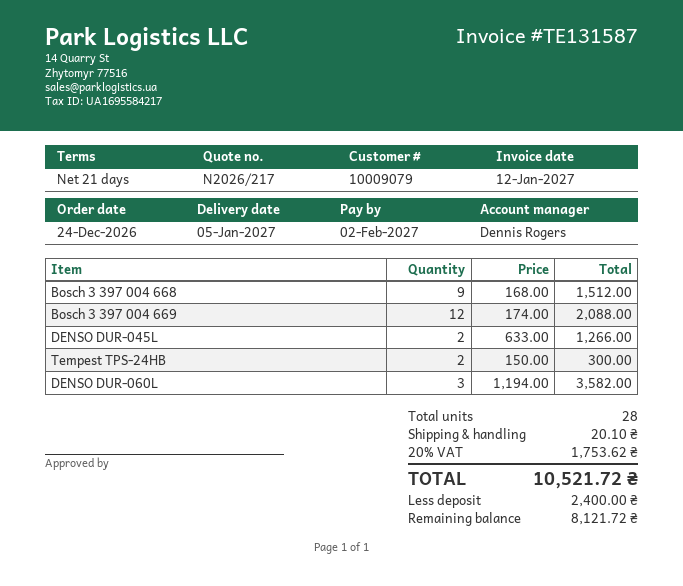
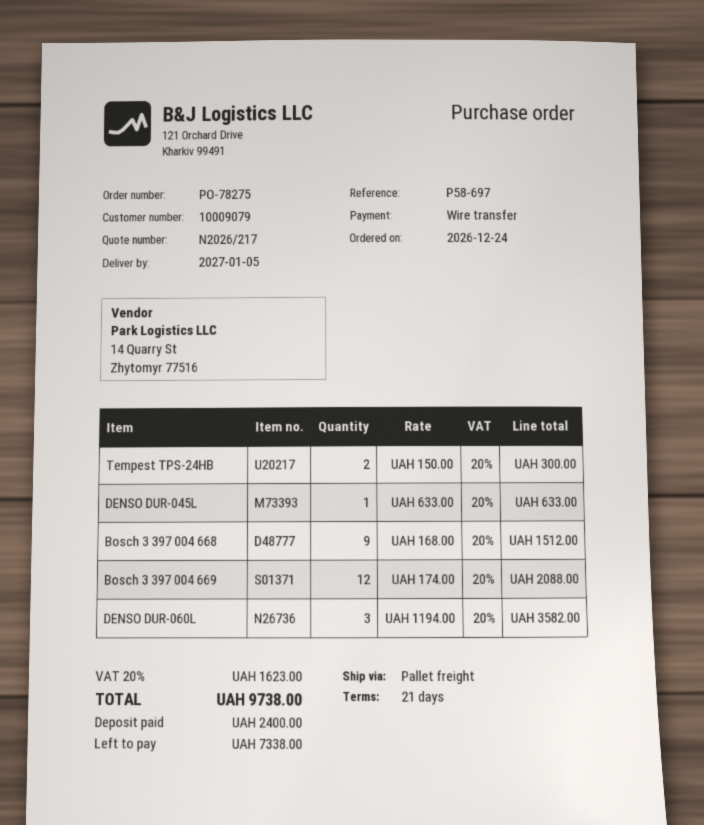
DENSO DUR-045L: 2 x 633.00 = 1266.00 -> 1 x 633.00 = 633.00
shipping: 20.10 -> none
tax: 20% = 1753.62 -> 20% = 1623.00
total: 10521.72 -> 9738.00
balance: 8121.72 -> 7338.00

